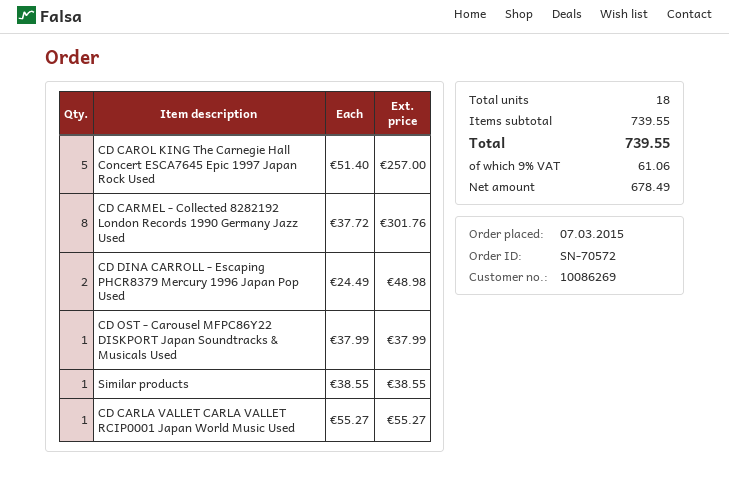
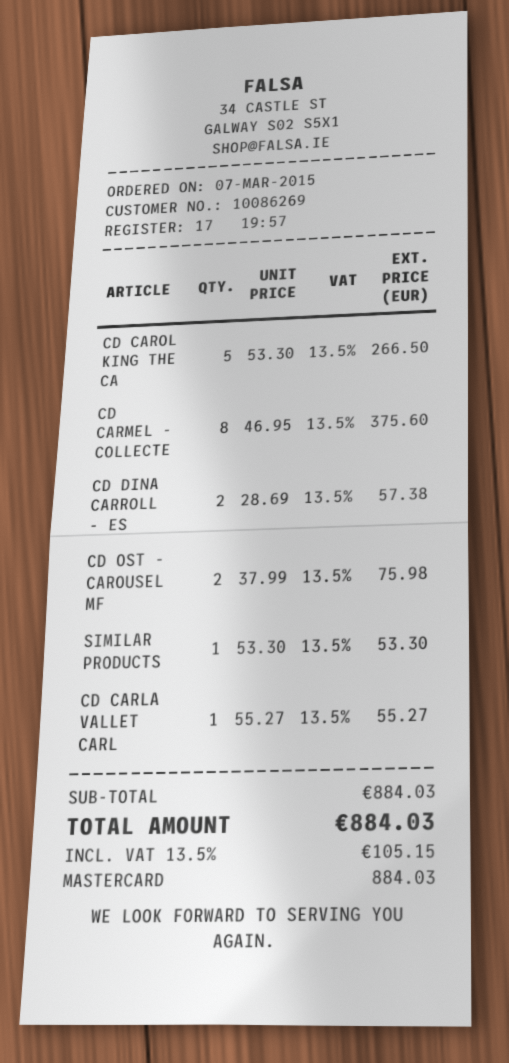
CD CAROL KING The Carnegie Hall Concert ESCA7645 Epic 1997 Japan Rock Used: 5 x 51.40 = 257.00 -> 5 x 53.30 = 266.50
CD CARMEL - Collected 8282192 London Records 1990 Germany Jazz Used: 8 x 37.72 = 301.76 -> 8 x 46.95 = 375.60
CD DINA CARROLL - Escaping PHCR8379 Mercury 1996 Japan Pop Used: 2 x 24.49 = 48.98 -> 2 x 28.69 = 57.38
CD OST - Carousel MFPC86Y22 DISKPORT Japan Soundtracks & Musicals Used: 1 x 37.99 = 37.99 -> 2 x 37.99 = 75.98
Similar products: 1 x 38.55 = 38.55 -> 1 x 53.30 = 53.30
subtotal: 739.55 -> 884.03
tax: 9% = 61.06 -> 13.5% = 105.15
total: 739.55 -> 884.03

